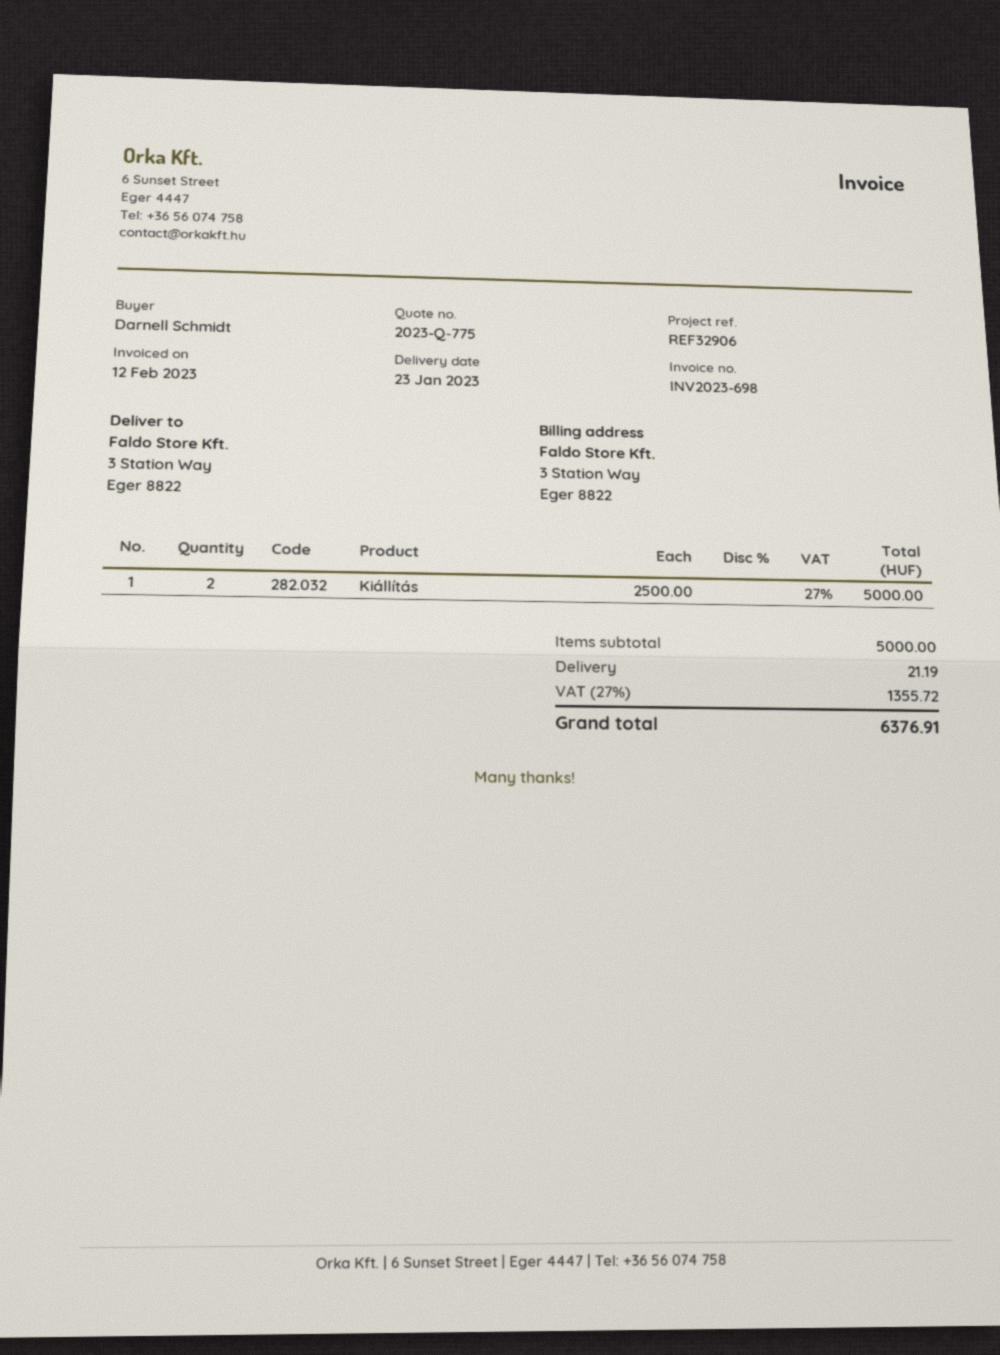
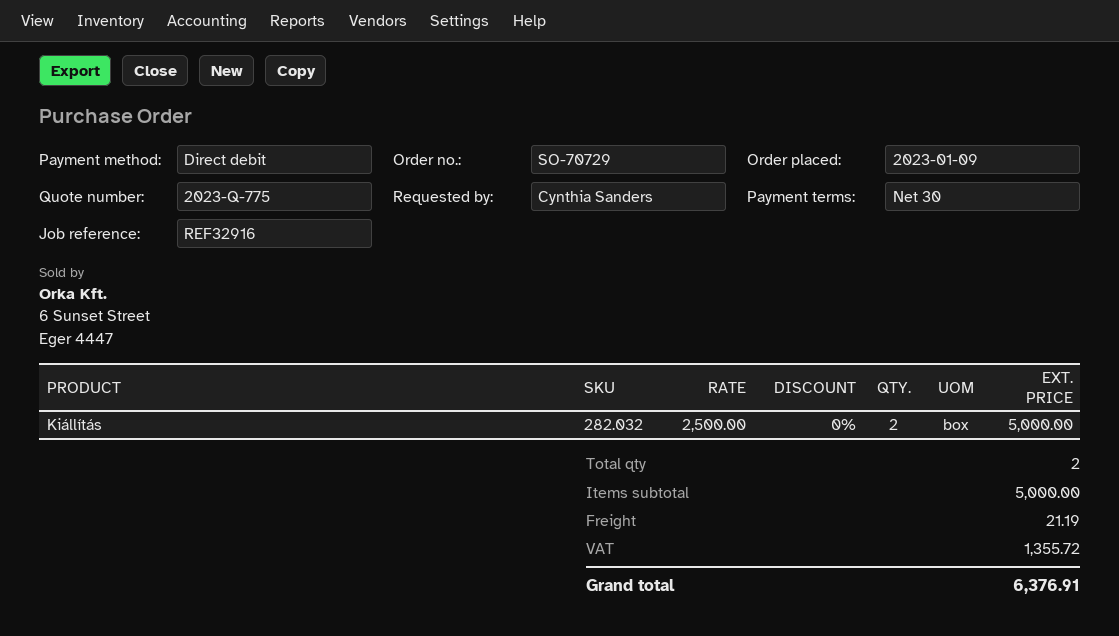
reference: REF32906 -> REF32916
ordered by: Darnell Schmidt -> Cynthia Sanders

